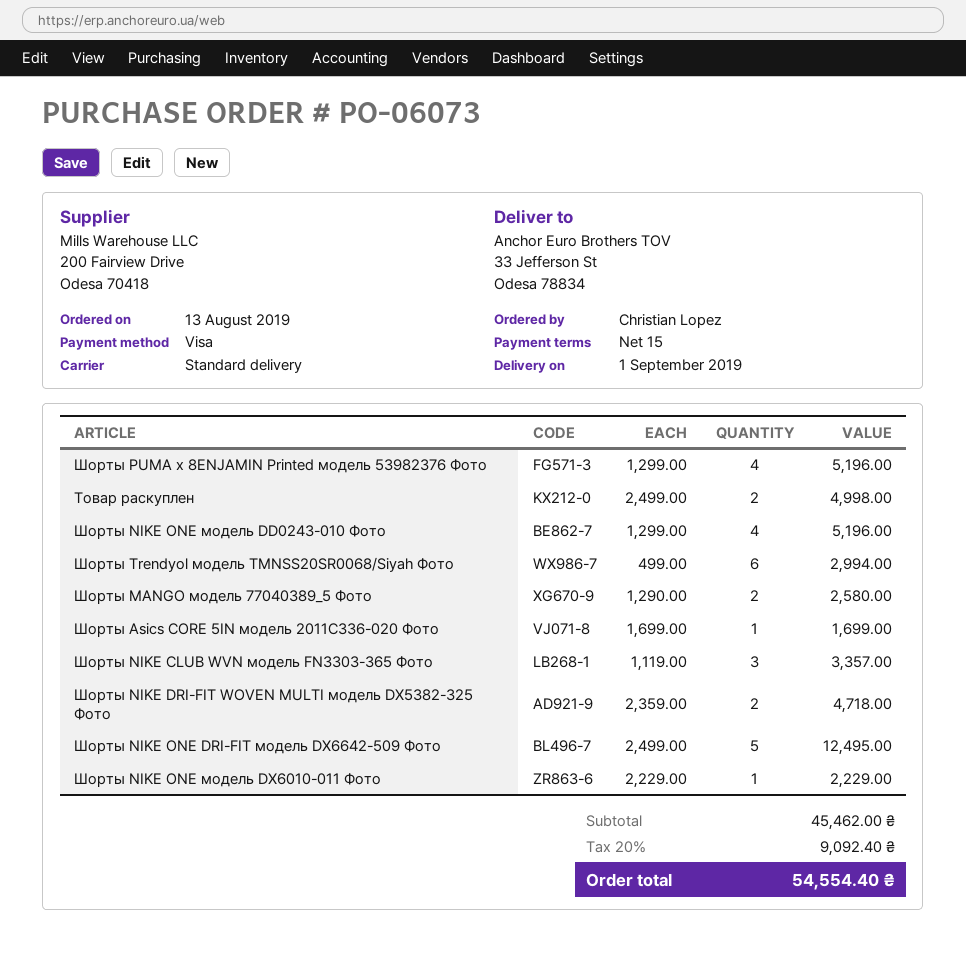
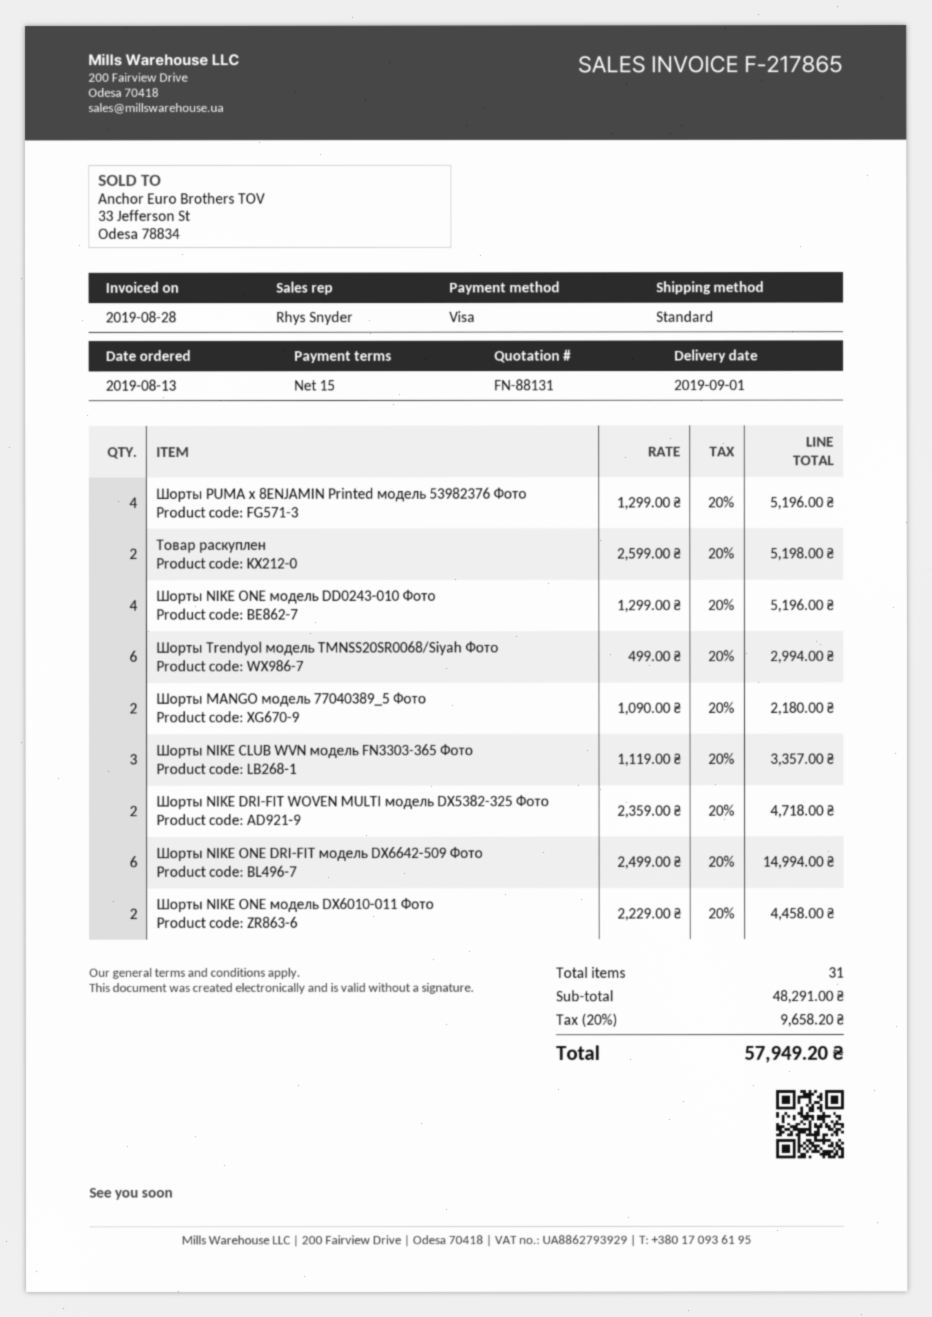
Товар раскуплен: 2 x 2499.00 = 4998.00 -> 2 x 2599.00 = 5198.00
Шорты MANGO модель 77040389_5 Фото: 2 x 1290.00 = 2580.00 -> 2 x 1090.00 = 2180.00
Шорты Asics CORE 5IN модель 2011C336-020 Фото: 1 x 1699.00 = 1699.00 -> none
Шорты NIKE ONE DRI-FIT модель DX6642-509 Фото: 5 x 2499.00 = 12495.00 -> 6 x 2499.00 = 14994.00
Шорты NIKE ONE модель DX6010-011 Фото: 1 x 2229.00 = 2229.00 -> 2 x 2229.00 = 4458.00
subtotal: 45462.00 -> 48291.00
tax: 20% = 9092.40 -> 20% = 9658.20
total: 54554.40 -> 57949.20

